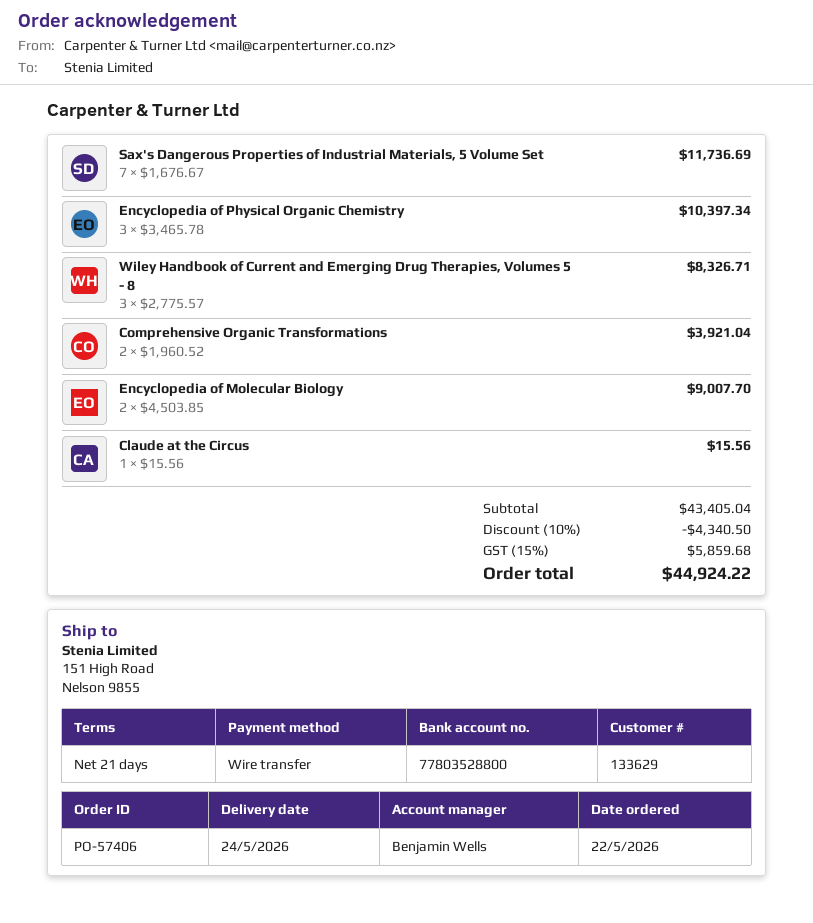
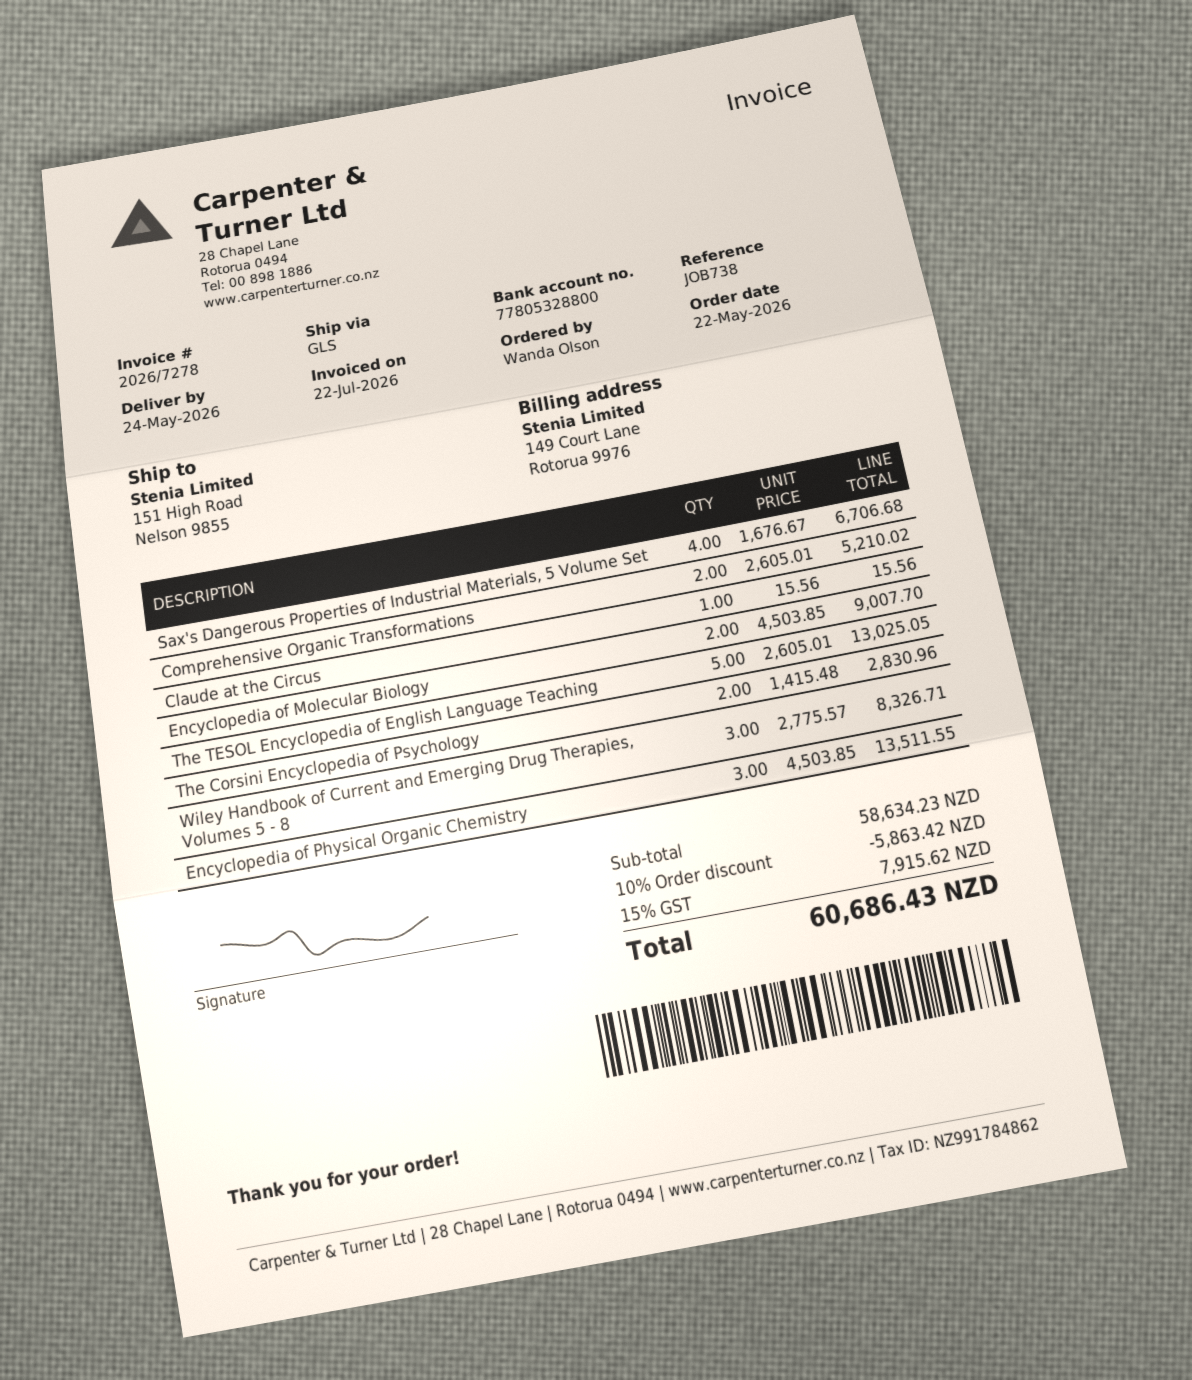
bank account: 77803528800 -> 77805328800
Sax's Dangerous Properties of Industrial Materials, 5 Volume Set: 7 x 1676.67 = 11736.69 -> 4 x 1676.67 = 6706.68
Encyclopedia of Physical Organic Chemistry: 3 x 3465.78 = 10397.34 -> 3 x 4503.85 = 13511.55
Comprehensive Organic Transformations: 2 x 1960.52 = 3921.04 -> 2 x 2605.01 = 5210.02
The TESOL Encyclopedia of English Language Teaching: none -> 5 x 2605.01 = 13025.05
The Corsini Encyclopedia of Psychology: none -> 2 x 1415.48 = 2830.96
subtotal: 43405.04 -> 58634.23
discount: 10% = 4340.50 -> 10% = 5863.42
tax: 15% = 5859.68 -> 15% = 7915.62
total: 44924.22 -> 60686.43

